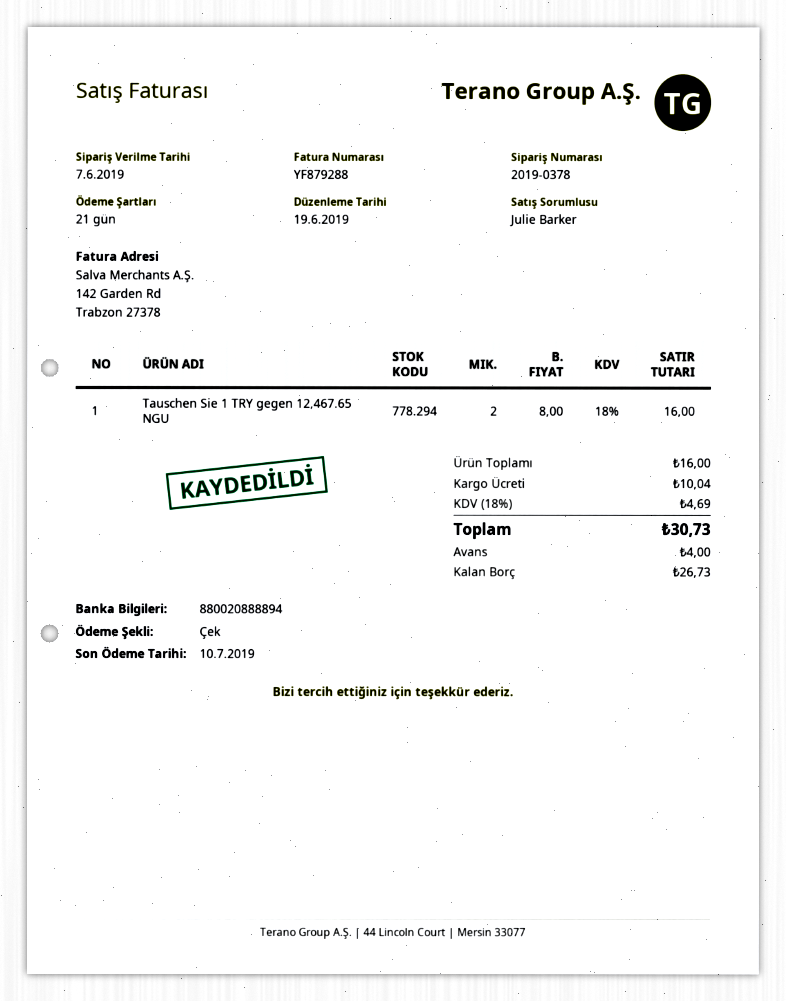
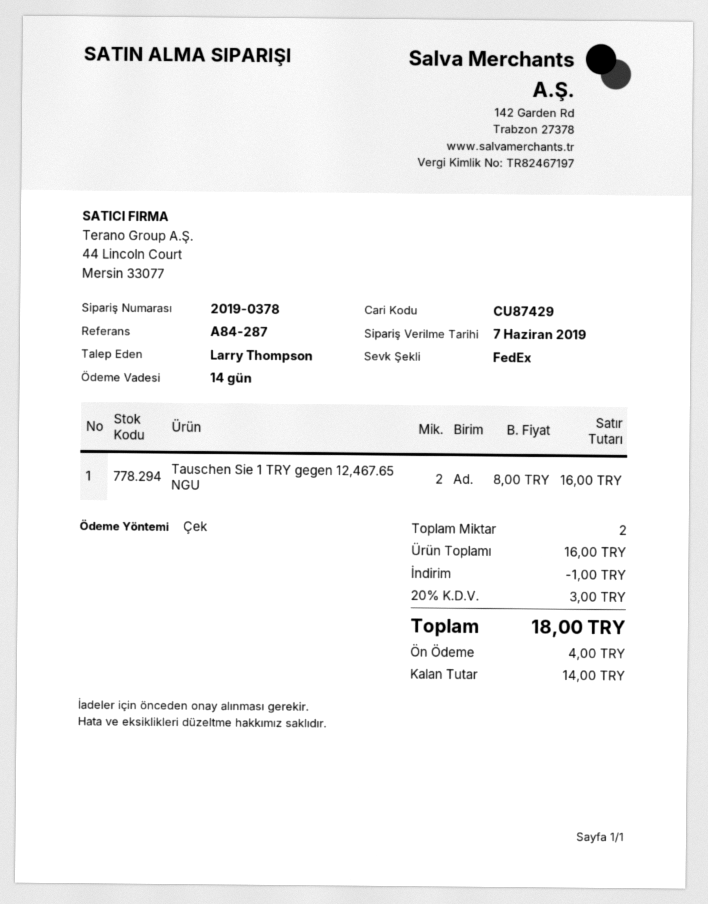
payment terms: 21 days -> 14 days
discount: none -> 1.00
shipping: 10.04 -> none
tax: 18% = 4.69 -> 20% = 3.00
total: 30.73 -> 18.00
balance: 26.73 -> 14.00

